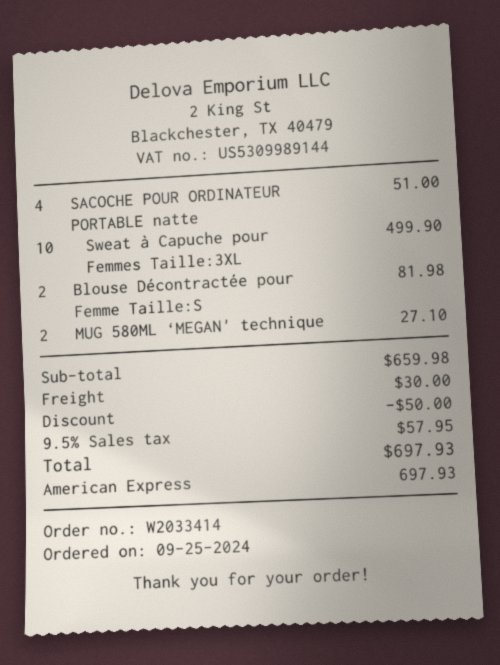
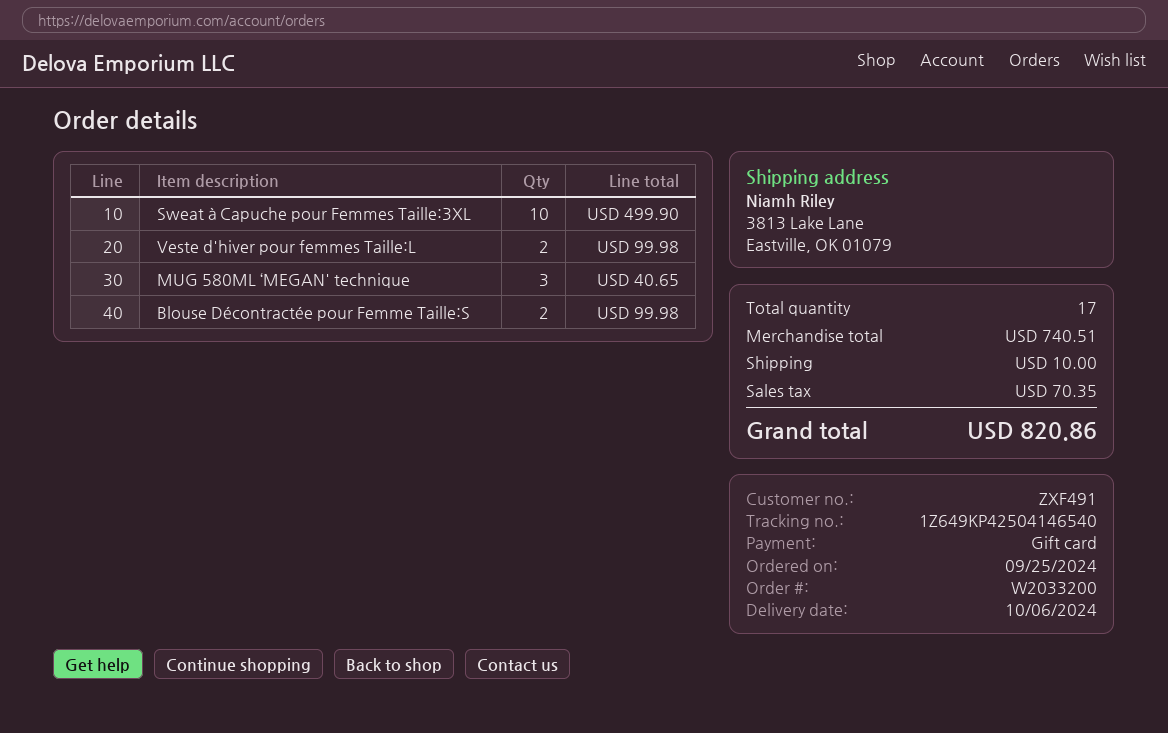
order number: W2033414 -> W2033200
payment method: American Express -> gift card
SACOCHE POUR ORDINATEUR PORTABLE natte: 4 for 51.00 -> none
Blouse Décontractée pour Femme Taille:S: 2 for 81.98 -> 2 for 99.98
MUG 580ML ‘MEGAN' technique: 2 for 27.10 -> 3 for 40.65
Veste d'hiver pour femmes Taille:L: none -> 2 for 99.98
subtotal: 659.98 -> 740.51
discount: 50.00 -> none
shipping: 30.00 -> 10.00
tax: 57.95 -> 70.35
total: 697.93 -> 820.86

